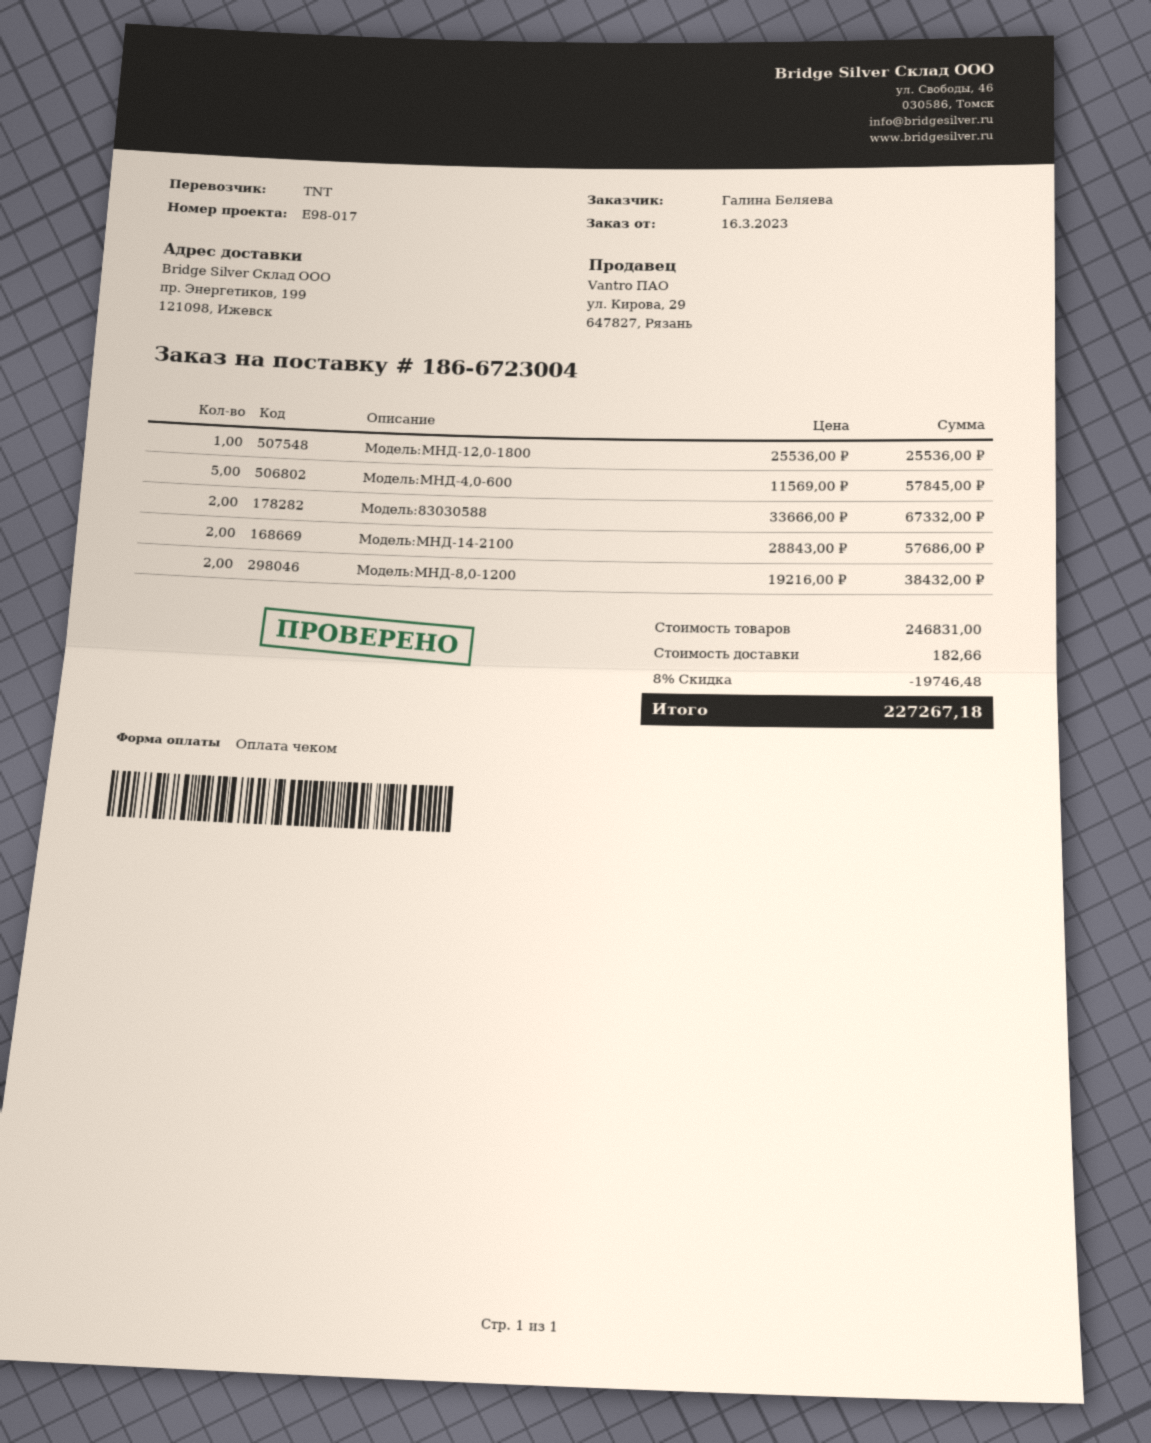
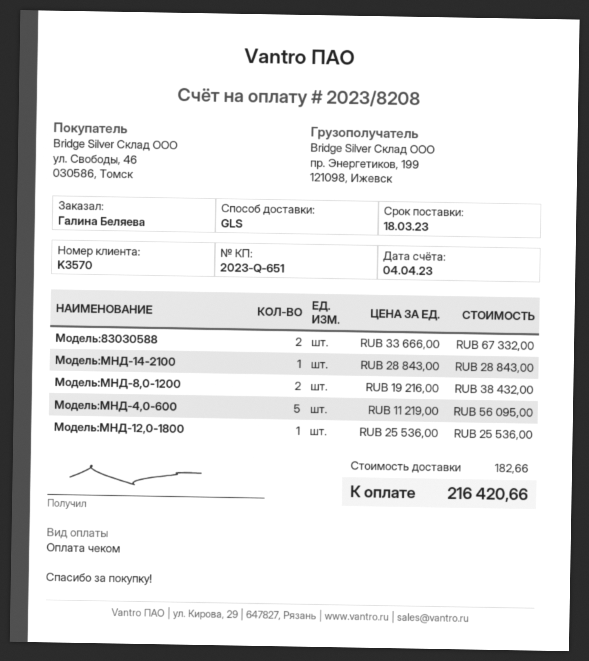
shipping method: TNT -> GLS
Модель:МНД-4,0-600: 5 x 11569.00 = 57845.00 -> 5 x 11219.00 = 56095.00
Модель:МНД-14-2100: 2 x 28843.00 = 57686.00 -> 1 x 28843.00 = 28843.00
discount: 8% = 19746.48 -> none
total: 227267.18 -> 216420.66

